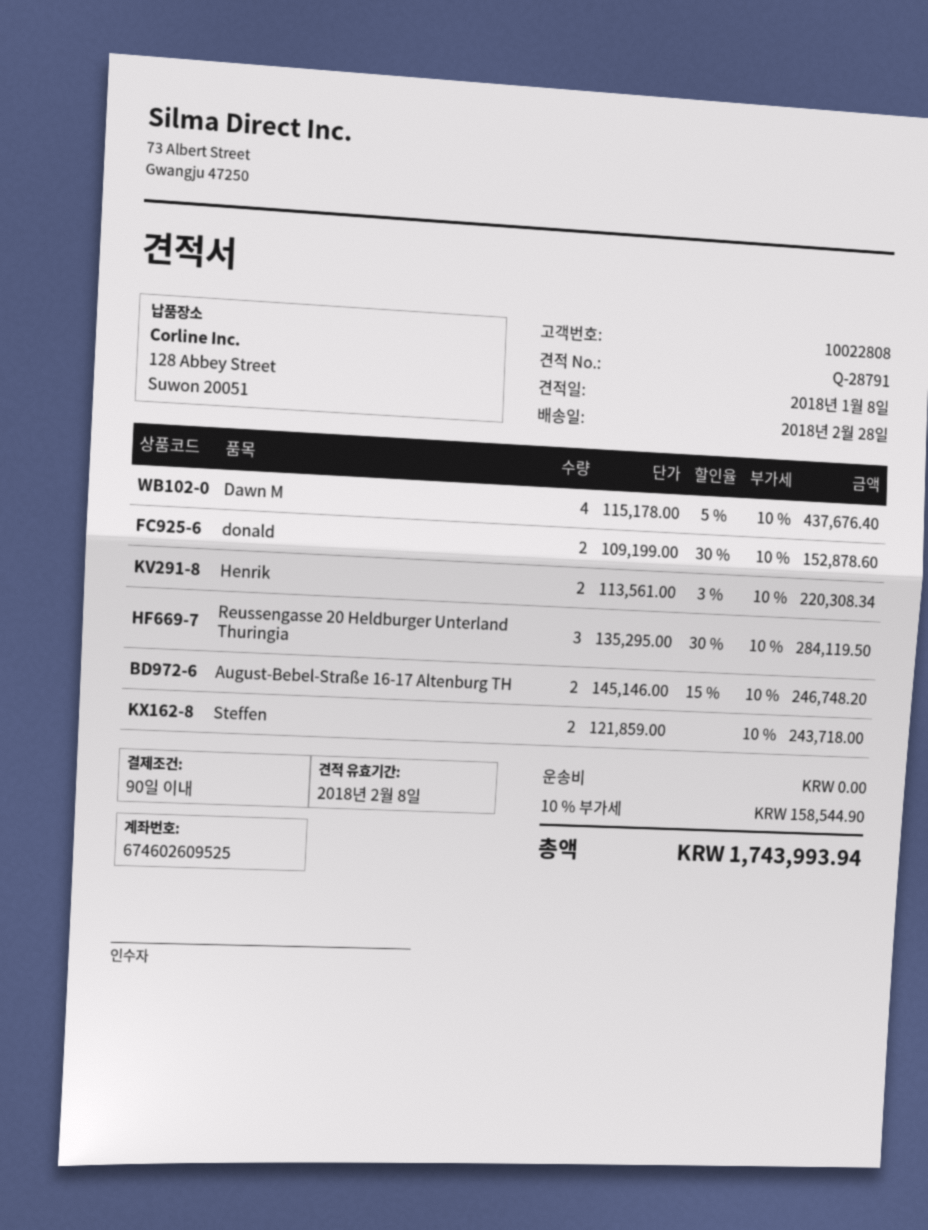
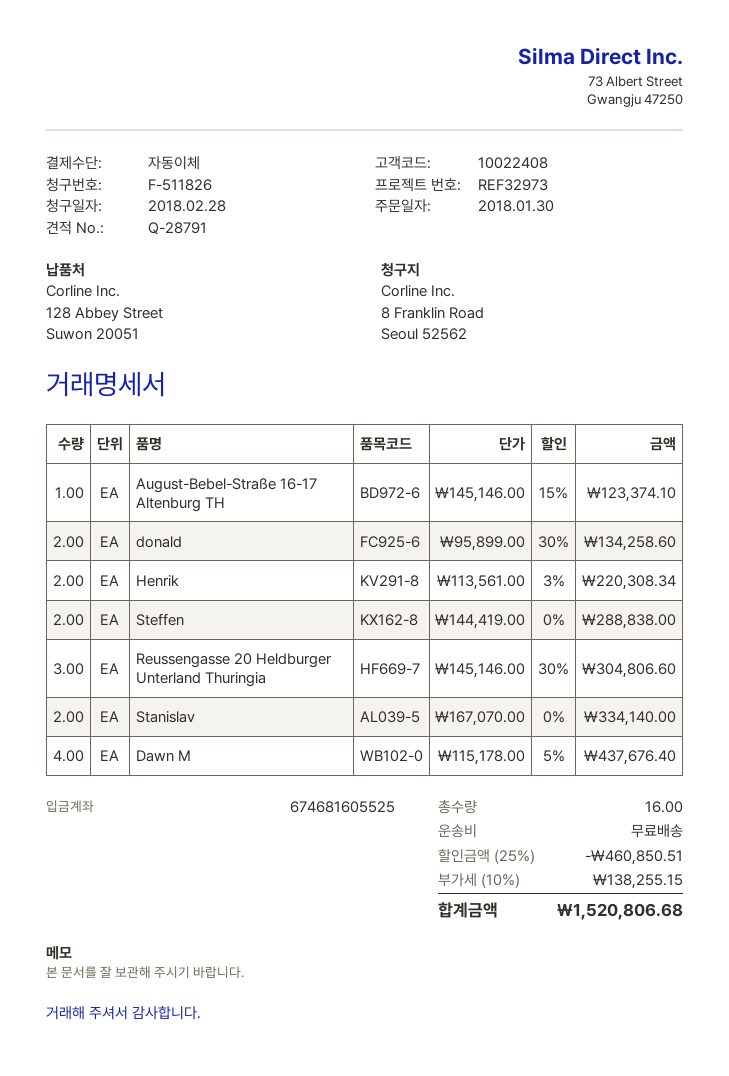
customer number: 10022808 -> 10022408
bank account: 674602609525 -> 674681605525
donald: 2 x 109199.00 - 30% = 152878.60 -> 2 x 95899.00 - 30% = 134258.60
Reussengasse 20 Heldburger Unterland Thuringia: 3 x 135295.00 - 30% = 284119.50 -> 3 x 145146.00 - 30% = 304806.60
August-Bebel-Straße 16-17 Altenburg TH: 2 x 145146.00 - 15% = 246748.20 -> 1 x 145146.00 - 15% = 123374.10
Steffen: 2 x 121859.00 = 243718.00 -> 2 x 144419.00 = 288838.00
Stanislav: none -> 2 x 167070.00 = 334140.00
discount: none -> 25% = 460850.51
tax: 10% = 158544.90 -> 10% = 138255.15
total: 1743993.94 -> 1520806.68

